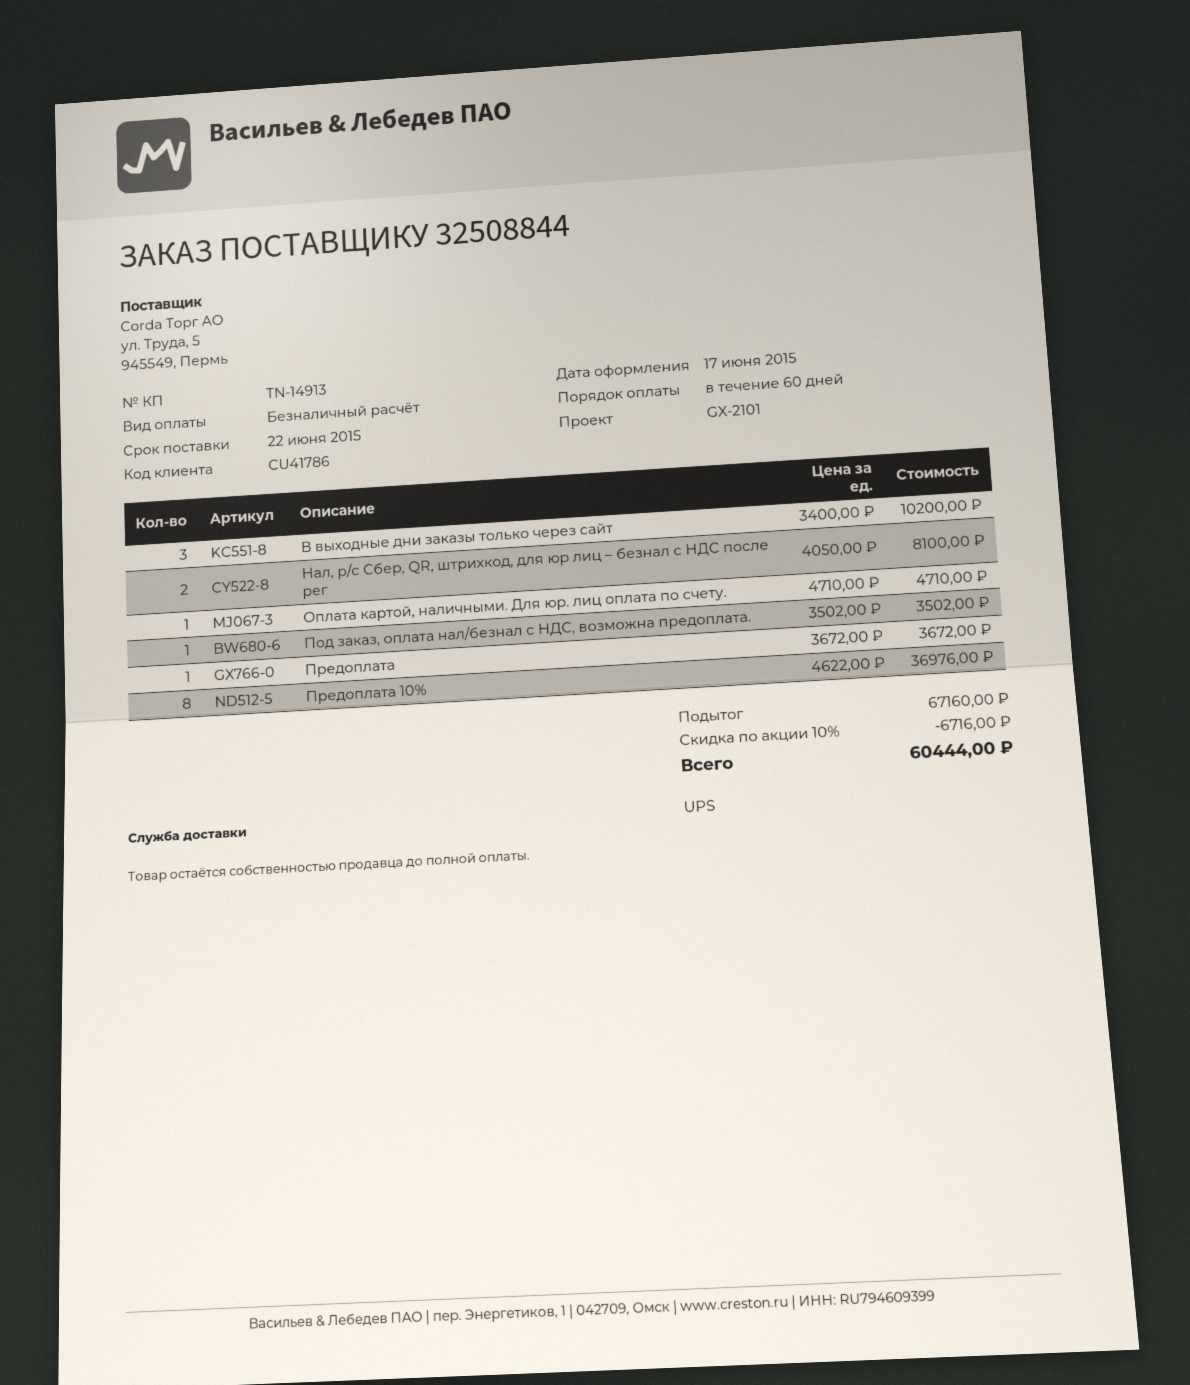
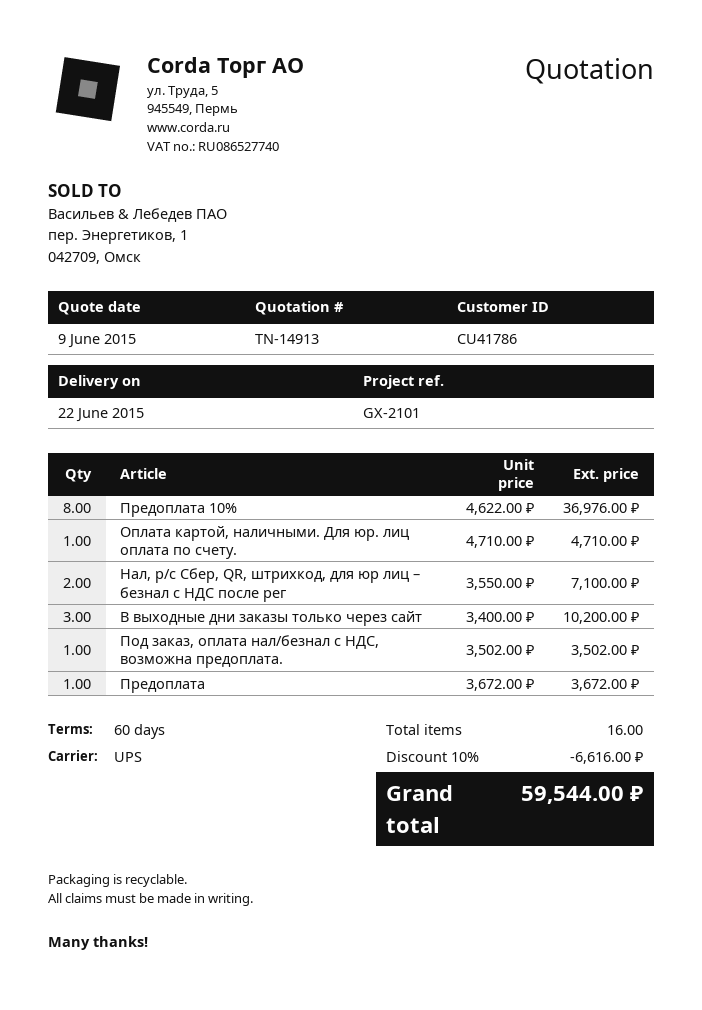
Нал, р/с Сбер, QR, штрихкод, для юр лиц – безнал с НДС после рег: 2 x 4050.00 = 8100.00 -> 2 x 3550.00 = 7100.00
discount: 10% = 6716.00 -> 10% = 6616.00
total: 60444.00 -> 59544.00

